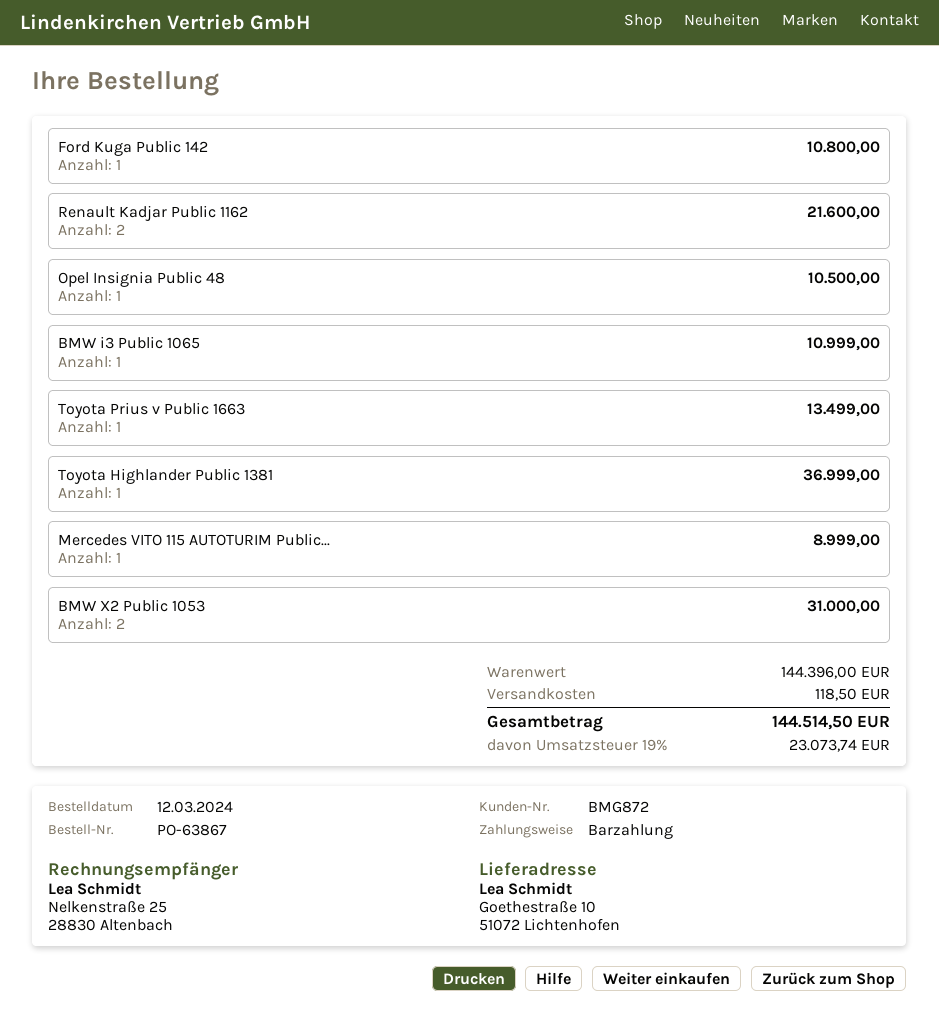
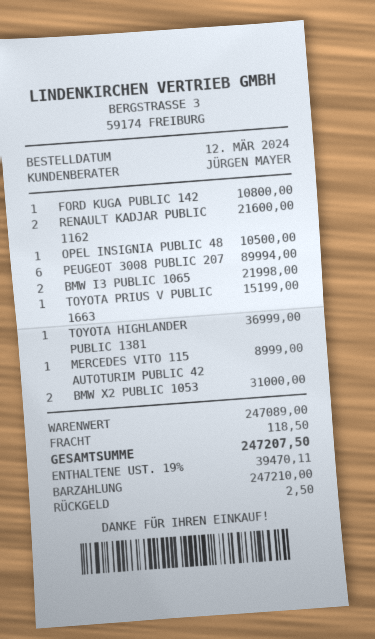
BMW i3 Public 1065: 1 for 10999.00 -> 2 for 21998.00
Toyota Prius v Public 1663: 1 for 13499.00 -> 1 for 15199.00
PEUGEOT 3008 PUBLIC 207: none -> 6 for 89994.00
subtotal: 144396.00 -> 247089.00
tax: 19% = 23073.74 -> 19% = 39470.11
total: 144514.50 -> 247207.50

